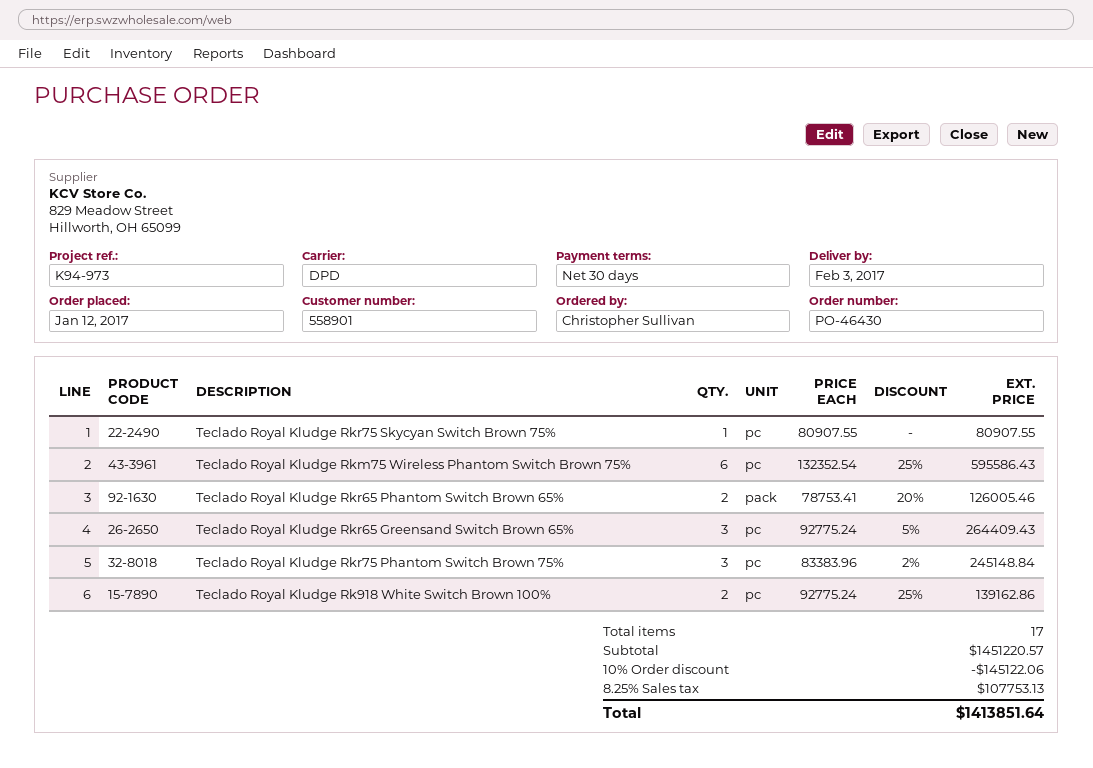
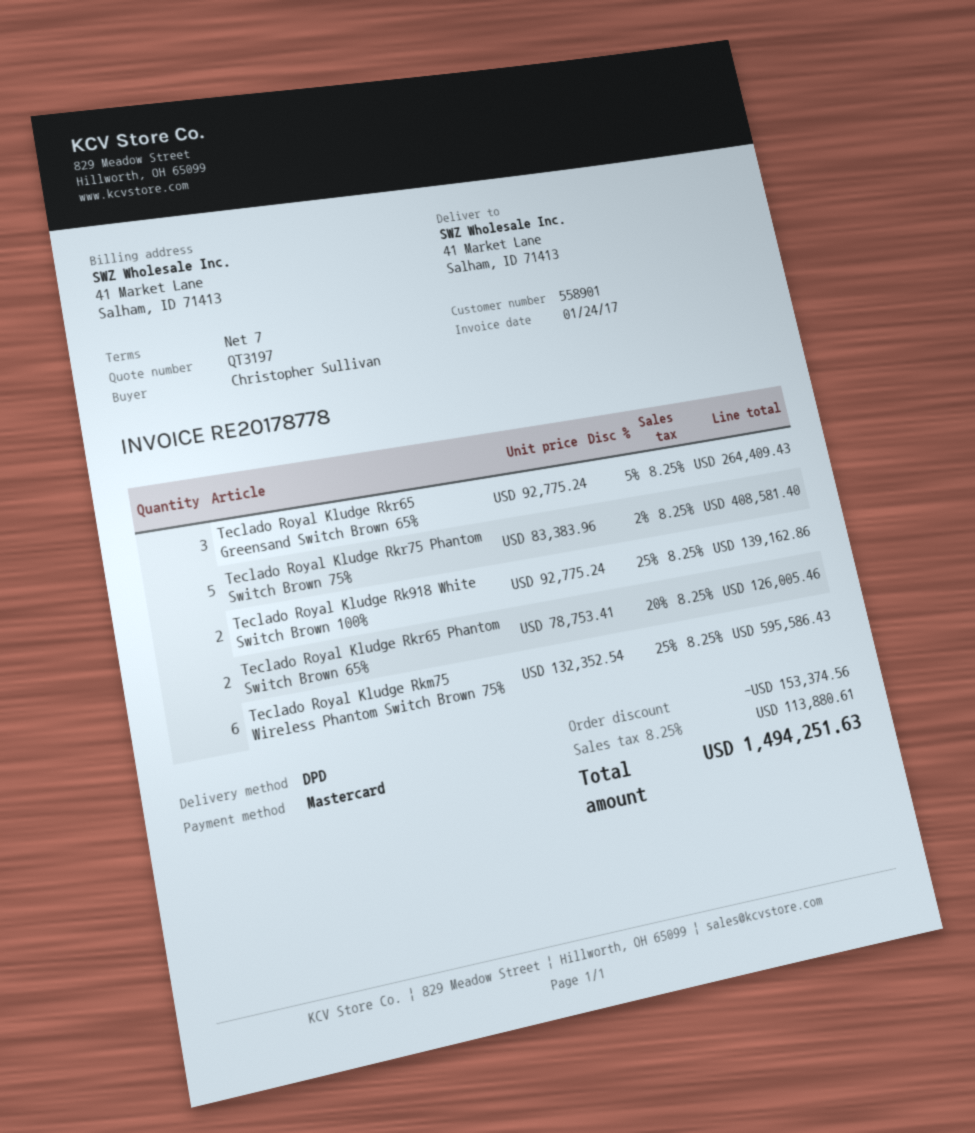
payment terms: 30 days -> 7 days
Teclado Royal Kludge Rkr75 Skycyan Switch Brown 75%: 1 x 80907.55 = 80907.55 -> none
Teclado Royal Kludge Rkr75 Phantom Switch Brown 75%: 3 x 83383.96 - 2% = 245148.84 -> 5 x 83383.96 - 2% = 408581.40
discount: 145122.06 -> 153374.56
tax: 8.25% = 107753.13 -> 8.25% = 113880.61
total: 1413851.64 -> 1494251.63

